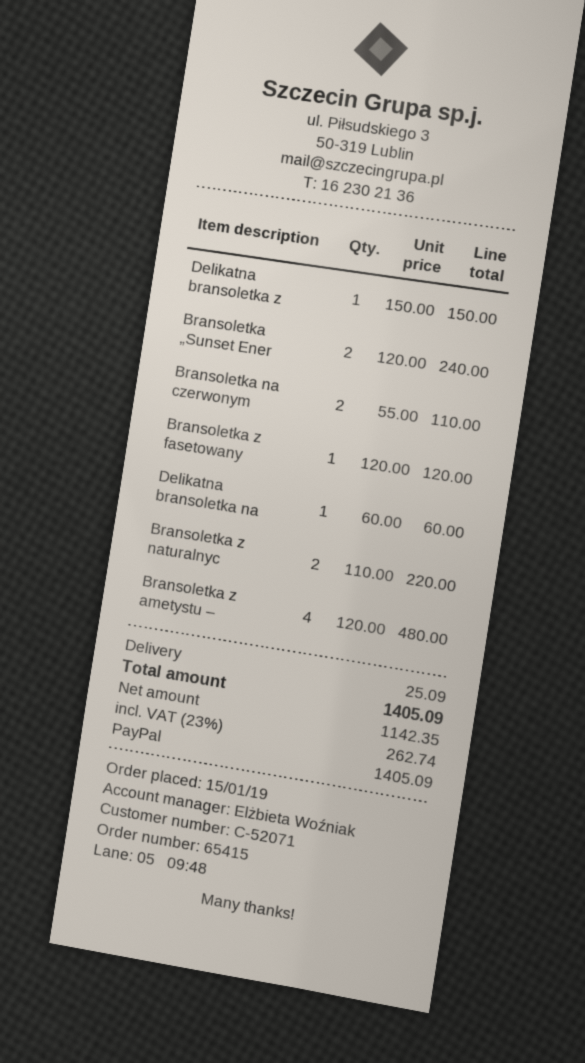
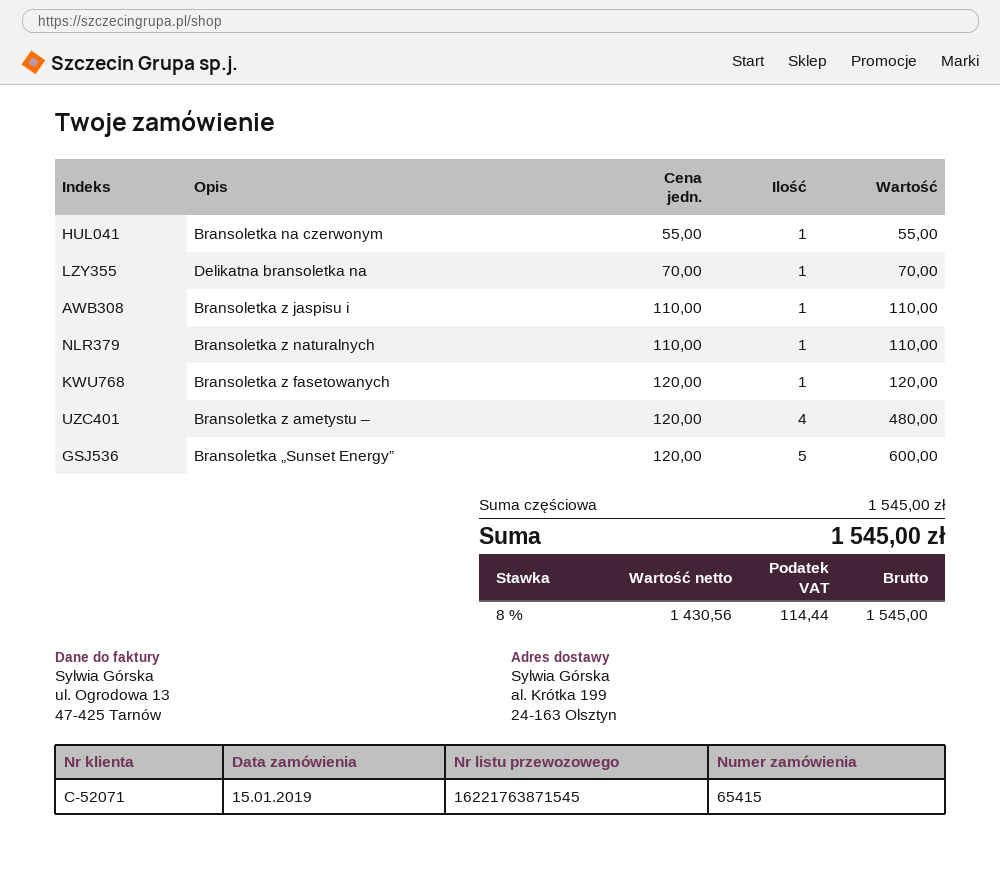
Delikatna bransoletka z: 1 x 150.00 = 150.00 -> none
Bransoletka „Sunset Ener: 2 x 120.00 = 240.00 -> 5 x 120.00 = 600.00
Bransoletka na czerwonym: 2 x 55.00 = 110.00 -> 1 x 55.00 = 55.00
Delikatna bransoletka na: 1 x 60.00 = 60.00 -> 1 x 70.00 = 70.00
Bransoletka z naturalnyc: 2 x 110.00 = 220.00 -> 1 x 110.00 = 110.00
Bransoletka z jaspisu i: none -> 1 x 110.00 = 110.00
shipping: 25.09 -> none
net: 1142.35 -> 1430.56
tax: 23% = 262.74 -> 8% = 114.44
total: 1405.09 -> 1545.00

